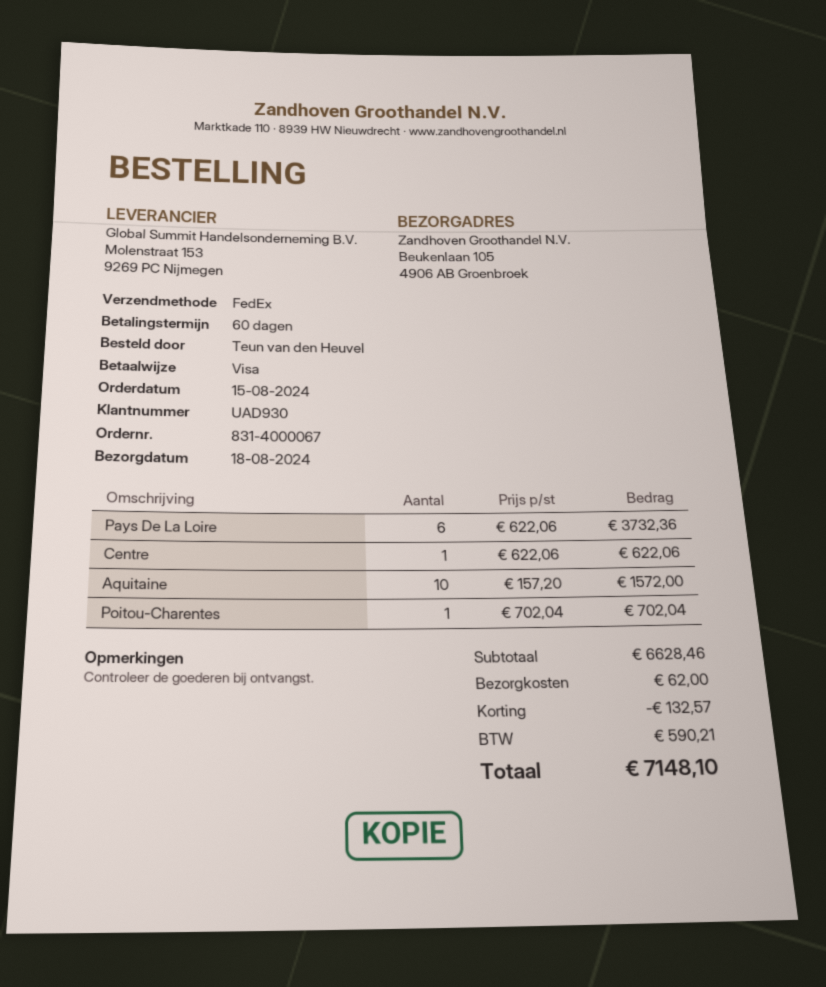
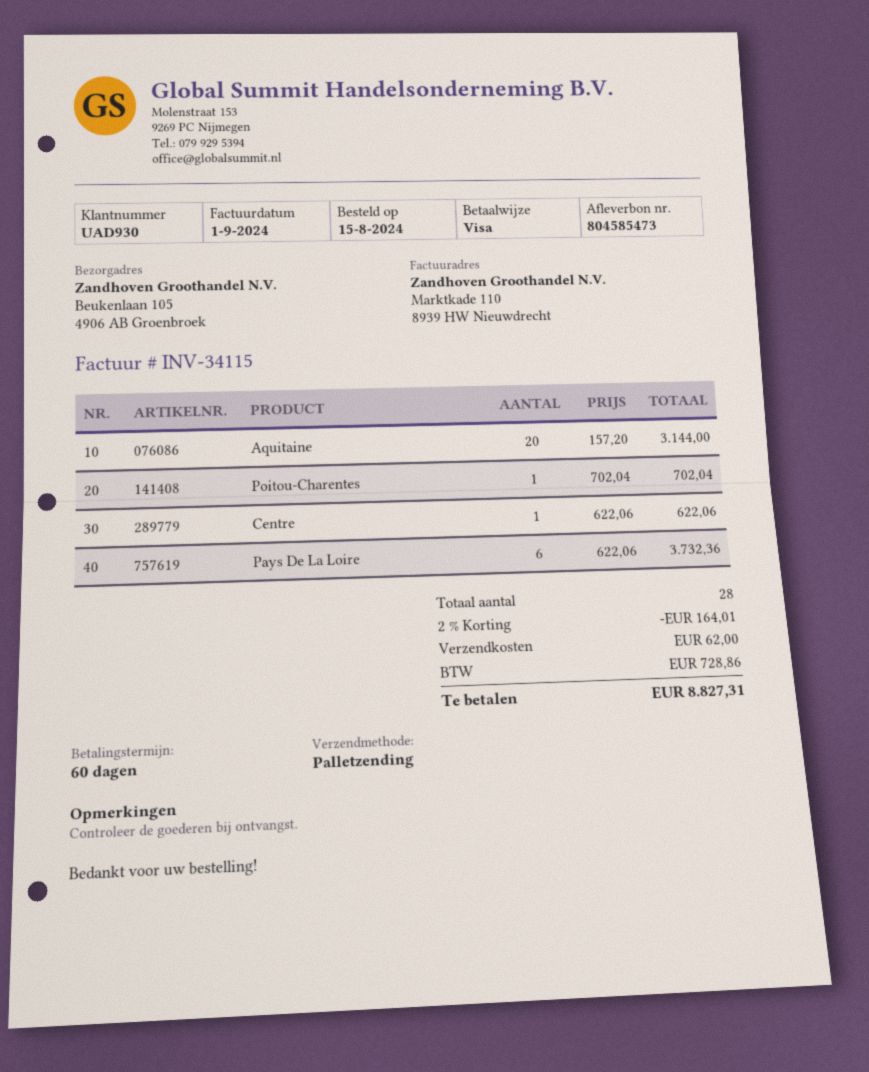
shipping method: FedEx -> pallet freight
Aquitaine: 10 x 157.20 = 1572.00 -> 20 x 157.20 = 3144.00
discount: 132.57 -> 164.01
tax: 590.21 -> 728.86
total: 7148.10 -> 8827.31

